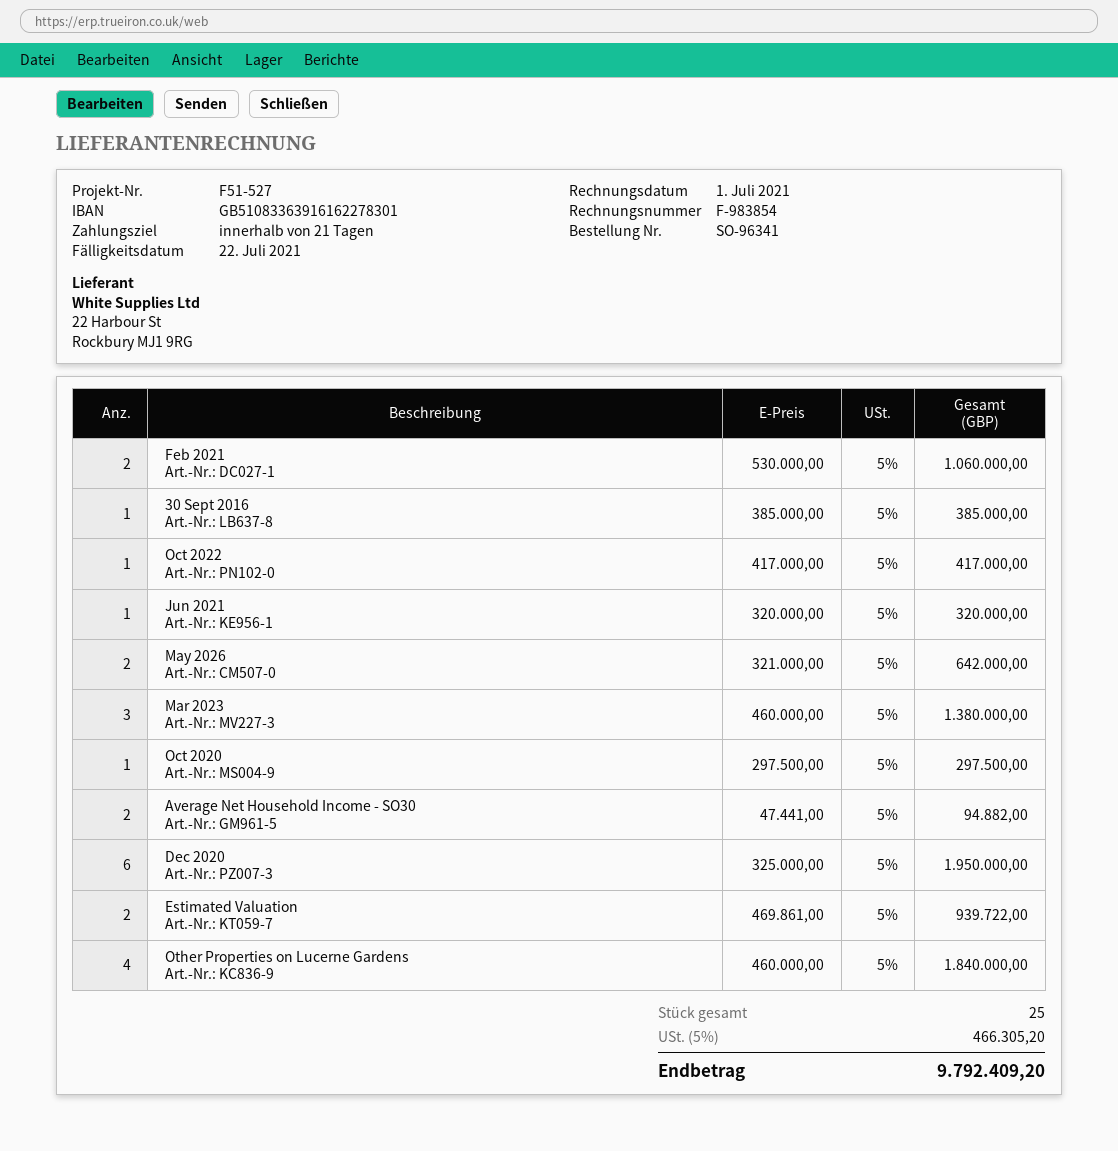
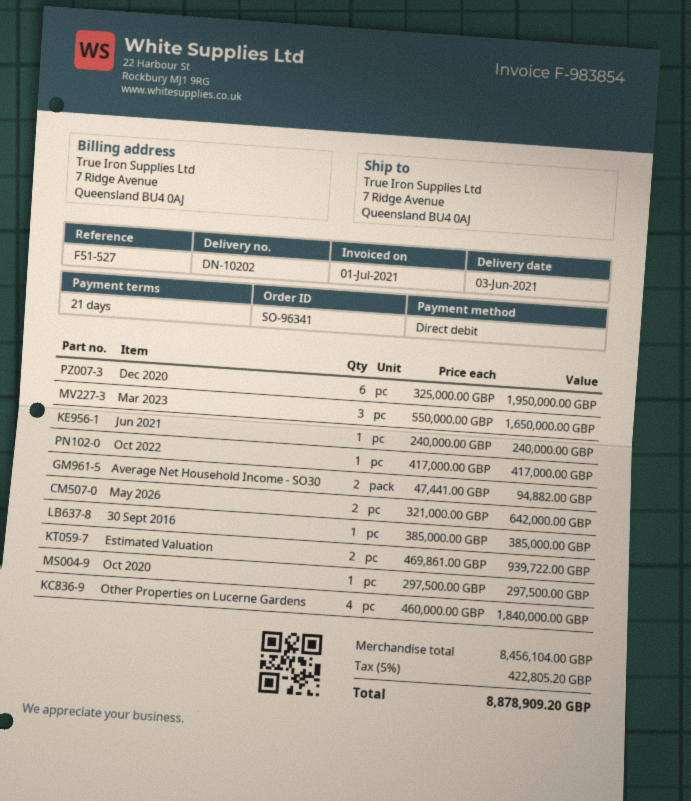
Feb 2021: 2 x 530000.00 = 1060000.00 -> none
Jun 2021: 1 x 320000.00 = 320000.00 -> 1 x 240000.00 = 240000.00
Mar 2023: 3 x 460000.00 = 1380000.00 -> 3 x 550000.00 = 1650000.00
tax: 5% = 466305.20 -> 5% = 422805.20
total: 9792409.20 -> 8878909.20

